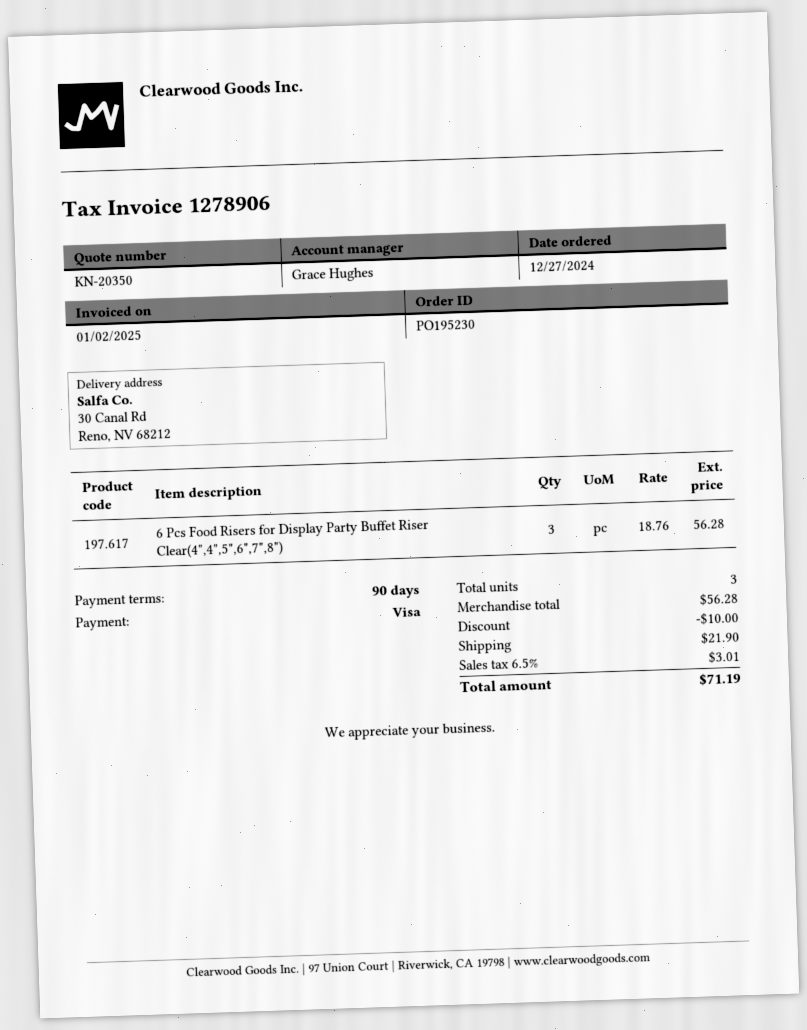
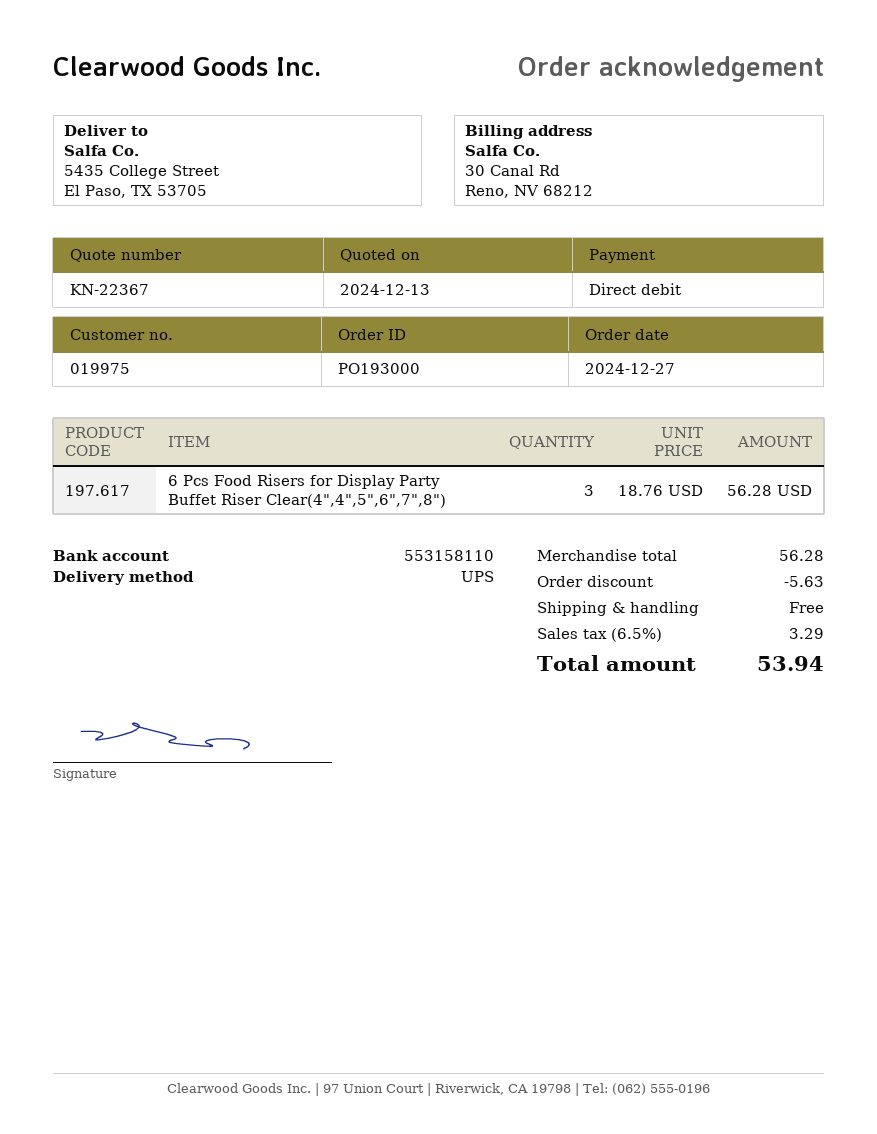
quote number: KN-20350 -> KN-22367
order number: PO195230 -> PO193000
payment method: Visa -> direct debit
ship to: 30 Canal Rd, Reno, NV 68212 -> 5435 College Street, El Paso, TX 53705
discount: 10.00 -> 5.63
shipping: 21.90 -> 0.00
tax: 6.5% = 3.01 -> 6.5% = 3.29
total: 71.19 -> 53.94

